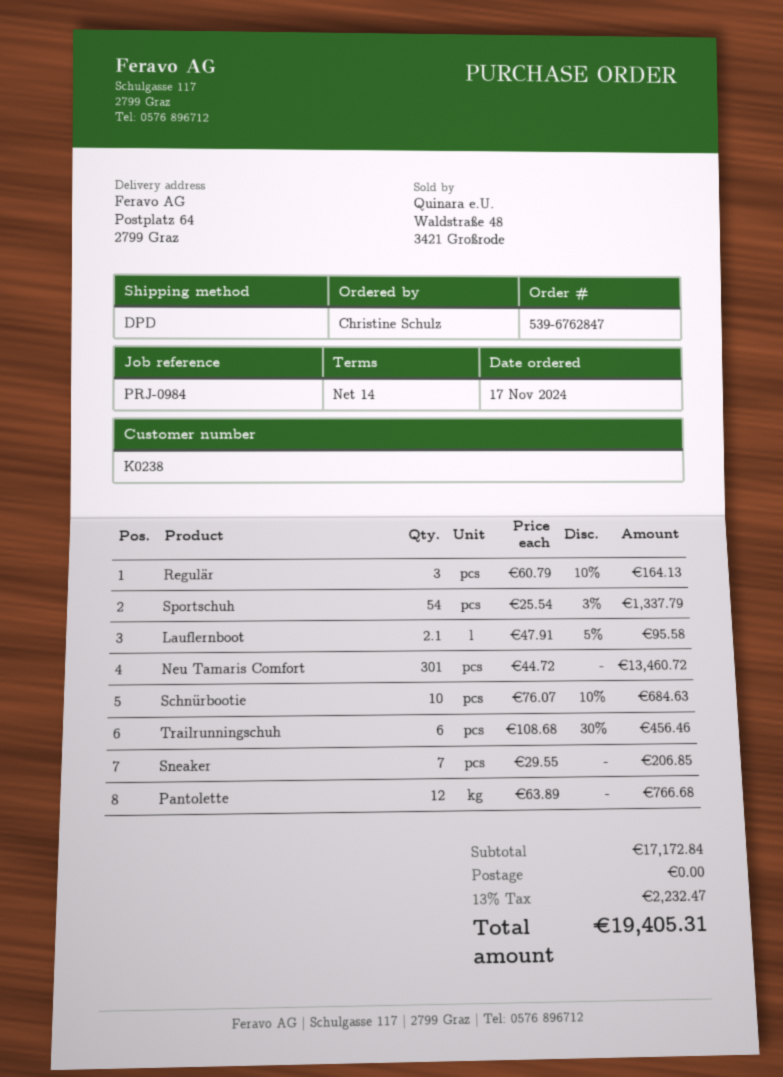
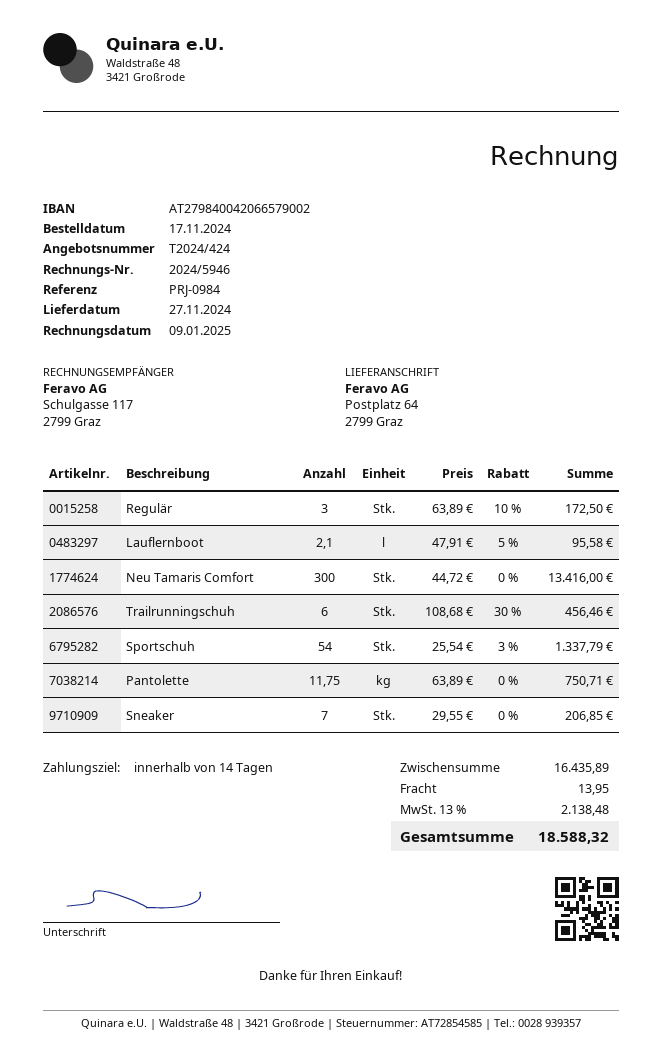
Regulär: 3 x 60.79 - 10% = 164.13 -> 3 x 63.89 - 10% = 172.50
Neu Tamaris Comfort: 301 x 44.72 = 13460.72 -> 300 x 44.72 = 13416.00
Schnürbootie: 10 x 76.07 - 10% = 684.63 -> none
Pantolette: 12 x 63.89 = 766.68 -> 11.75 x 63.89 = 750.71
subtotal: 17172.84 -> 16435.89
shipping: 0.00 -> 13.95
tax: 13% = 2232.47 -> 13% = 2138.48
total: 19405.31 -> 18588.32

